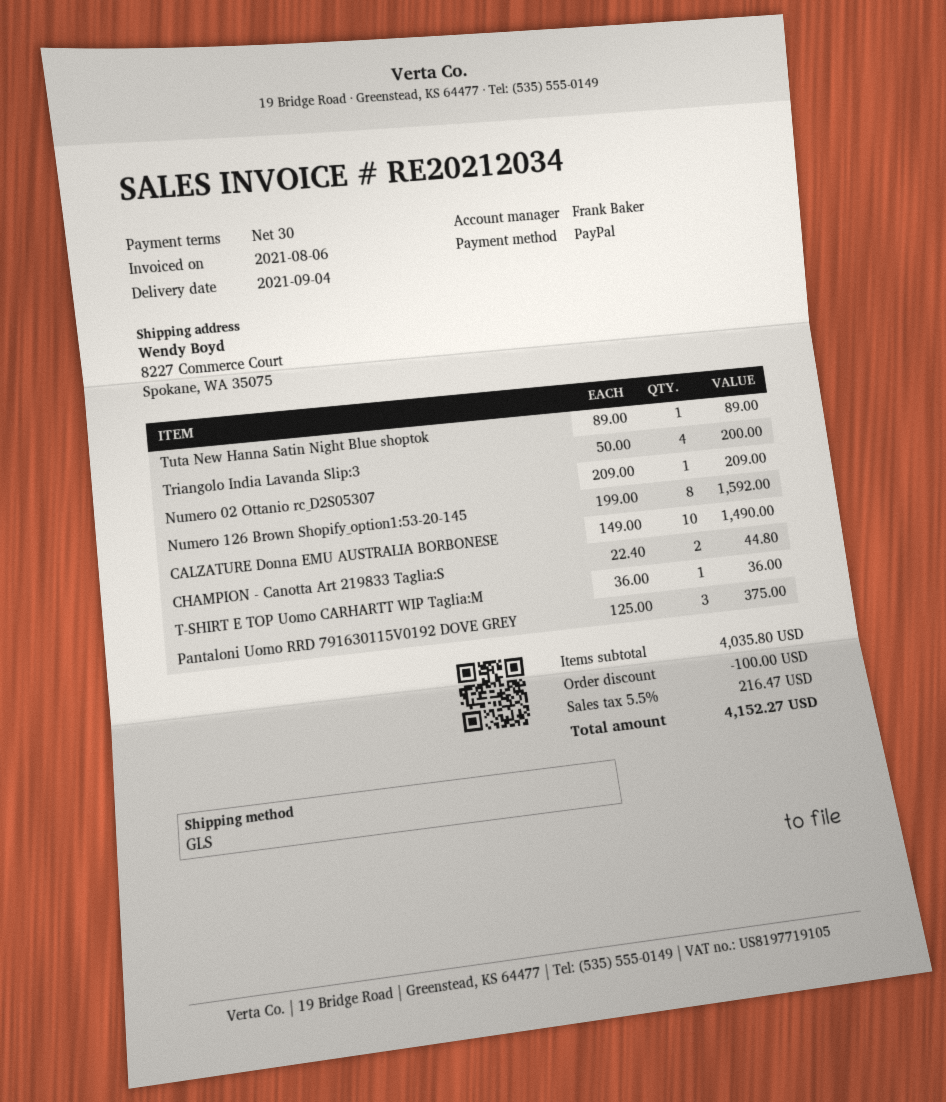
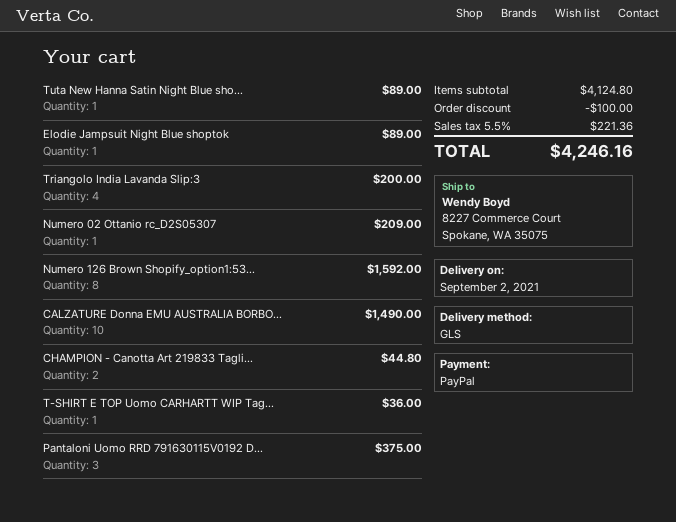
delivery date: 2021-09-04 -> 2021-09-02
Elodie Jampsuit Night Blue shoptok: none -> 1 for 89.00
subtotal: 4035.80 -> 4124.80
tax: 5.5% = 216.47 -> 5.5% = 221.36
total: 4152.27 -> 4246.16

